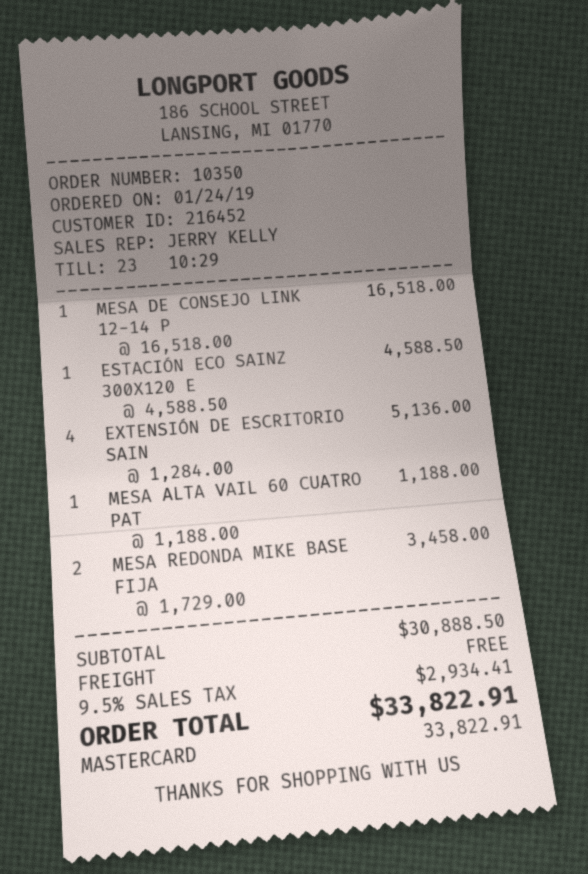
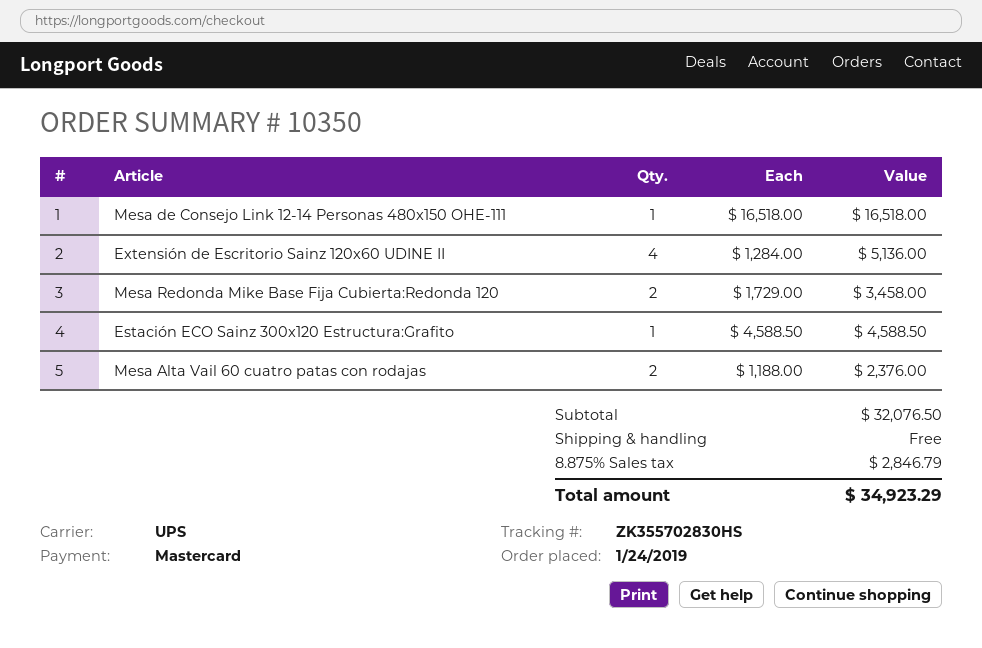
MESA ALTA VAIL 60 CUATRO PAT: 1 x 1188.00 = 1188.00 -> 2 x 1188.00 = 2376.00
subtotal: 30888.50 -> 32076.50
tax: 9.5% = 2934.41 -> 8.875% = 2846.79
total: 33822.91 -> 34923.29

